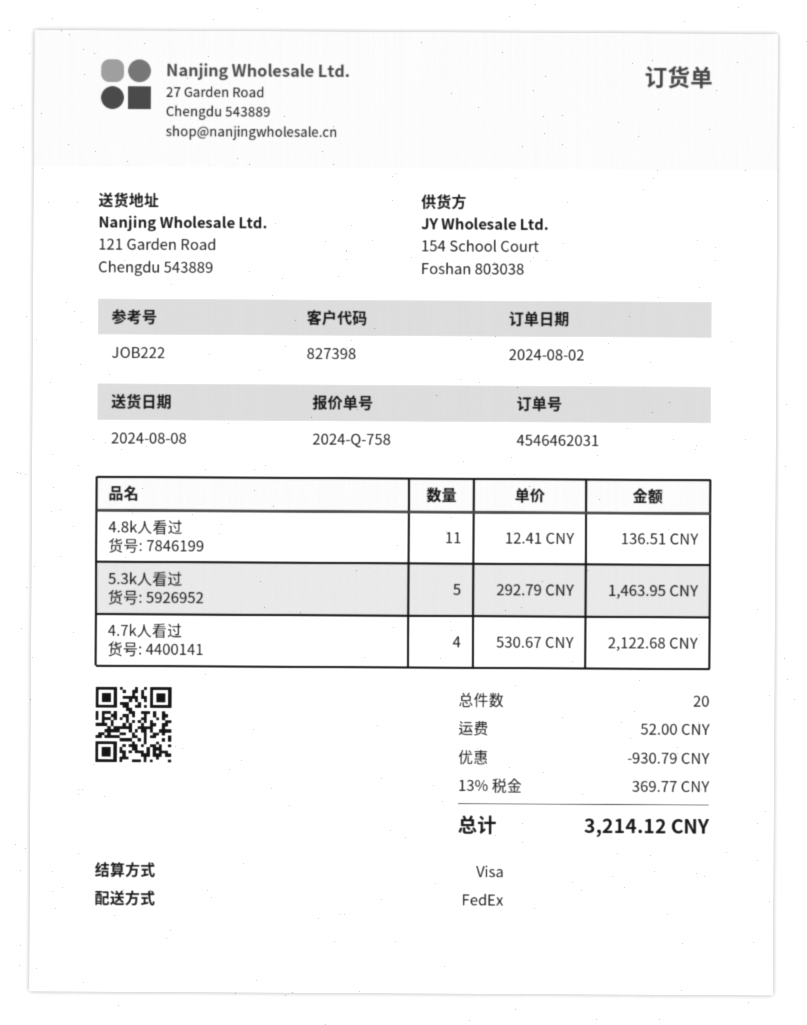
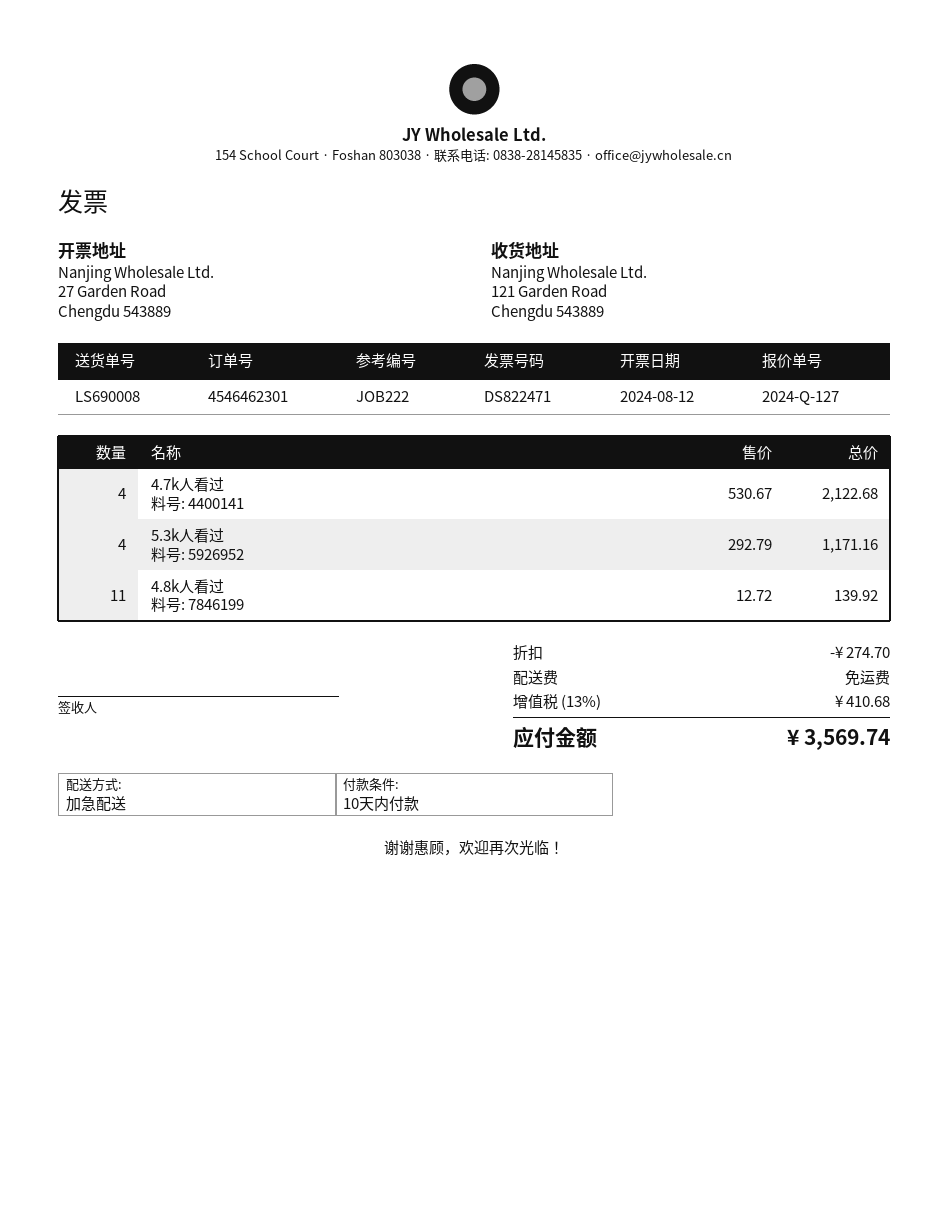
quote number: 2024-Q-758 -> 2024-Q-127
order number: 4546462031 -> 4546462301
shipping method: FedEx -> express
4.8k人看过: 11 x 12.41 = 136.51 -> 11 x 12.72 = 139.92
5.3k人看过: 5 x 292.79 = 1463.95 -> 4 x 292.79 = 1171.16
discount: 930.79 -> 274.70
shipping: 52.00 -> 0.00
tax: 13% = 369.77 -> 13% = 410.68
total: 3214.12 -> 3569.74

